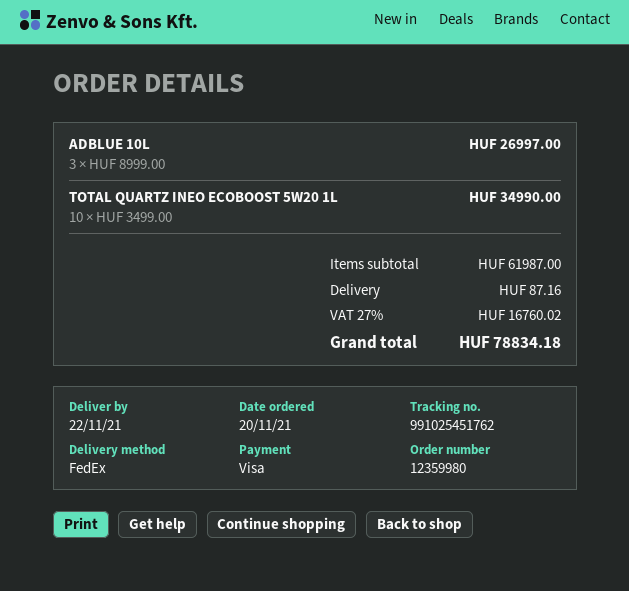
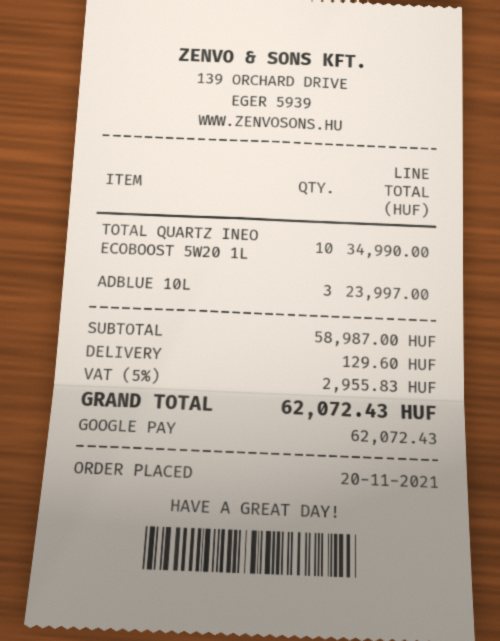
payment method: Visa -> Google Pay
ADBLUE 10L: 3 for 26997.00 -> 3 for 23997.00
subtotal: 61987.00 -> 58987.00
shipping: 87.16 -> 129.60
tax: 27% = 16760.02 -> 5% = 2955.83
total: 78834.18 -> 62072.43

